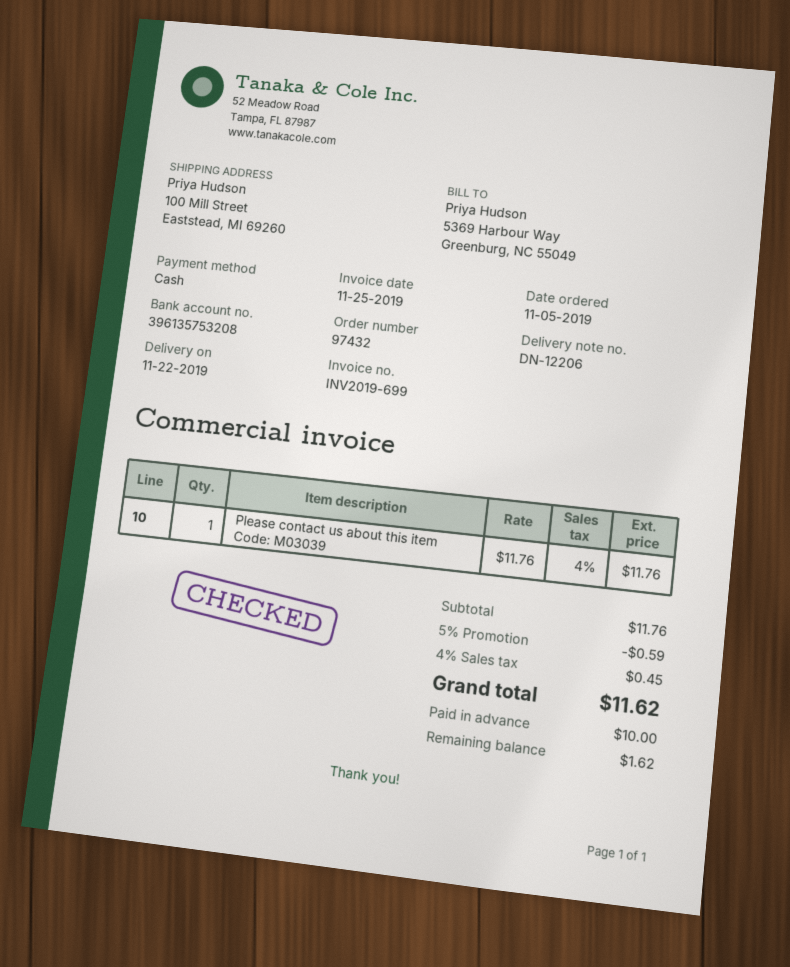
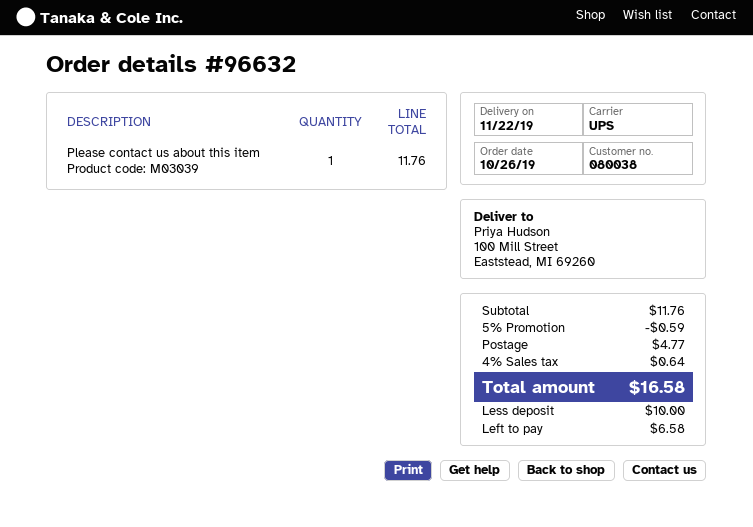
order number: 97432 -> 96632
order date: 2019-11-05 -> 2019-10-26
shipping: none -> 4.77
tax: 4% = 0.45 -> 4% = 0.64
total: 11.62 -> 16.58
balance: 1.62 -> 6.58

